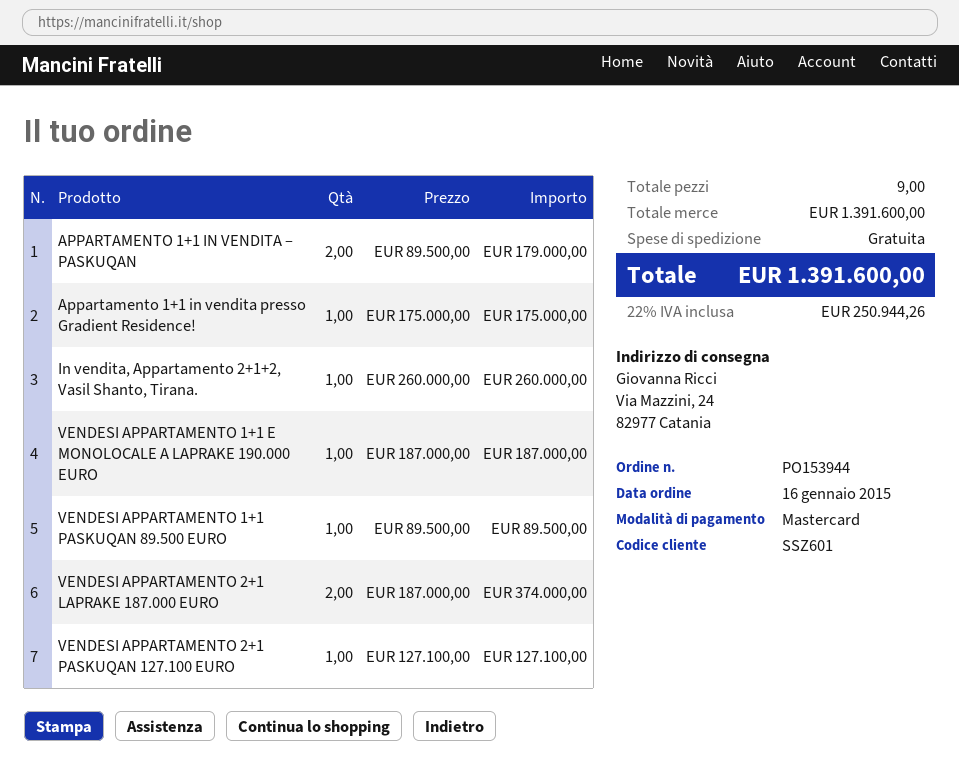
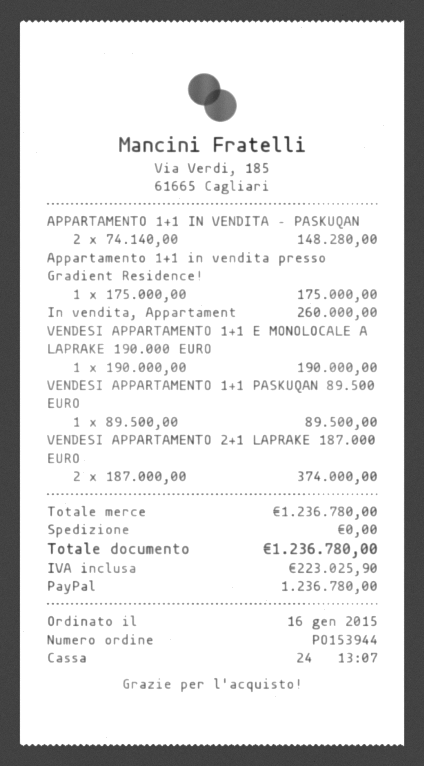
payment method: Mastercard -> PayPal
APPARTAMENTO 1+1 IN VENDITA – PASKUQAN: 2 x 89500.00 = 179000.00 -> 2 x 74140.00 = 148280.00
VENDESI APPARTAMENTO 1+1 E MONOLOCALE A LAPRAKE 190.000 EURO: 1 x 187000.00 = 187000.00 -> 1 x 190000.00 = 190000.00
VENDESI APPARTAMENTO 2+1 PASKUQAN 127.100 EURO: 1 x 127100.00 = 127100.00 -> none
subtotal: 1391600.00 -> 1236780.00
tax: 250944.26 -> 223025.90
total: 1391600.00 -> 1236780.00

